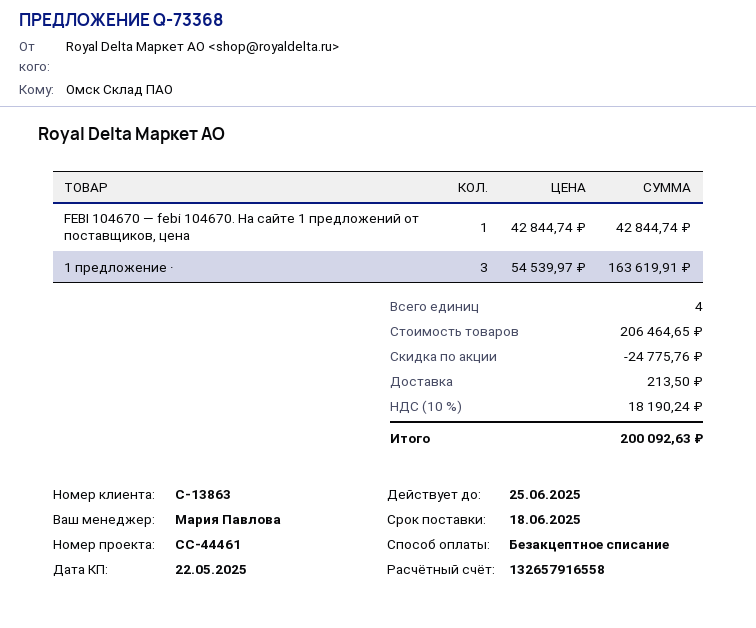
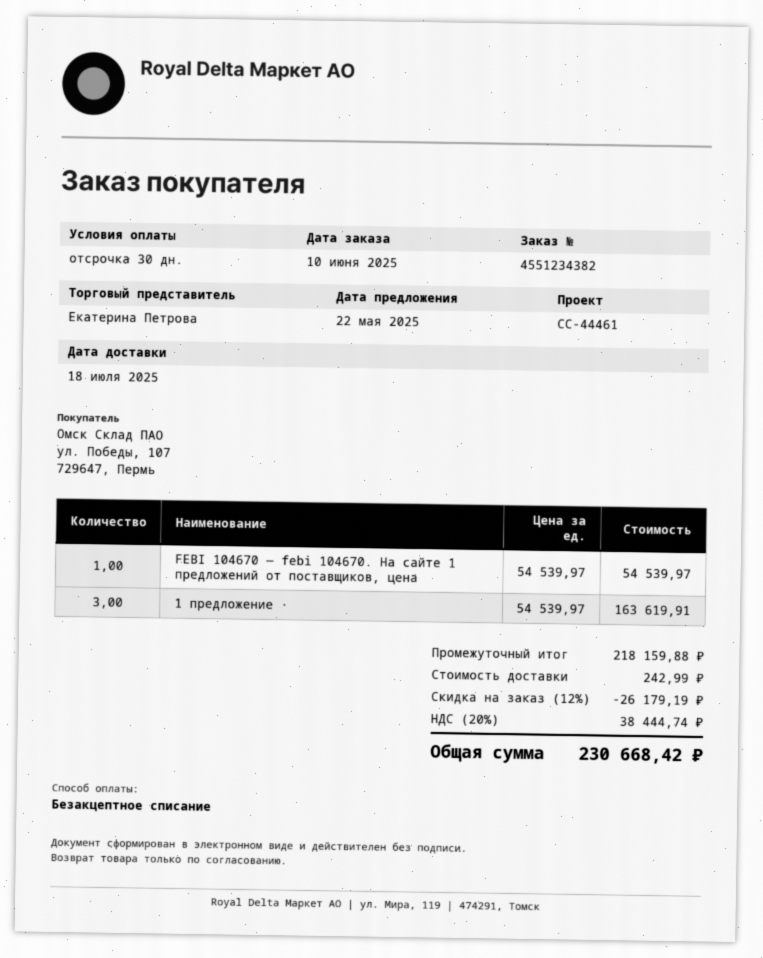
delivery date: 2025-06-18 -> 2025-07-18
sales rep: Мария Павлова -> Екатерина Петрова
FEBI 104670 — febi 104670. На сайте 1 предложений от поставщиков, цена: 1 x 42844.74 = 42844.74 -> 1 x 54539.97 = 54539.97
subtotal: 206464.65 -> 218159.88
discount: 24775.76 -> 26179.19
shipping: 213.50 -> 242.99
tax: 10% = 18190.24 -> 20% = 38444.74
total: 200092.63 -> 230668.42

